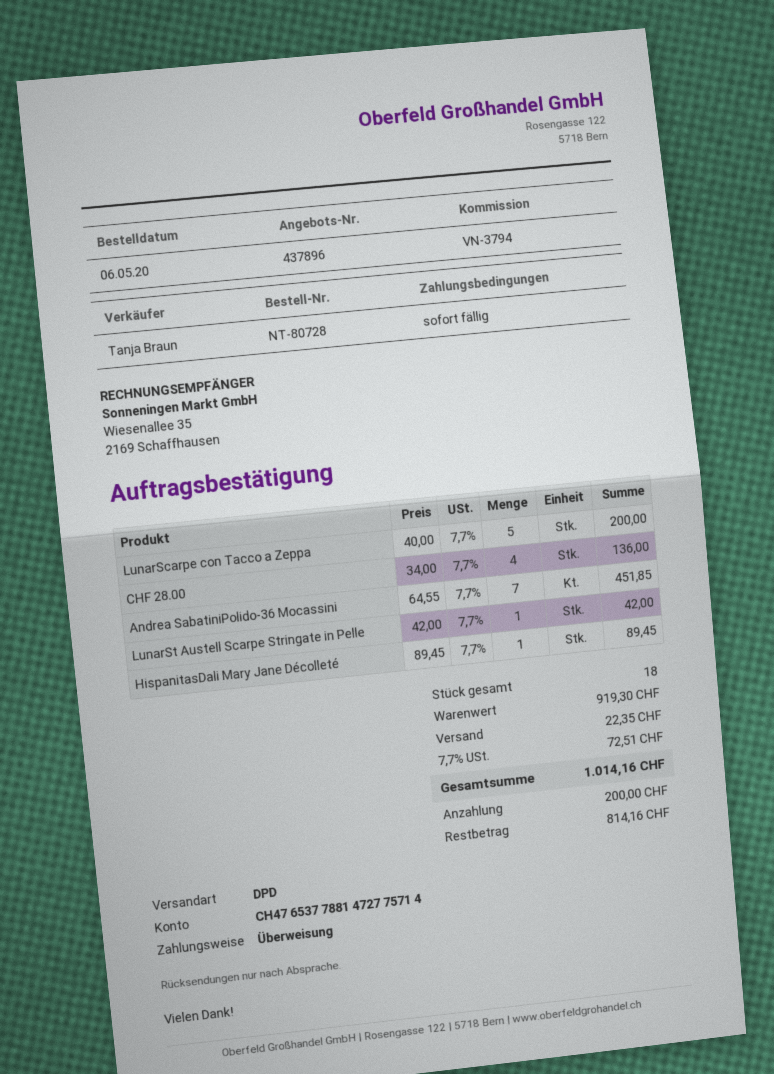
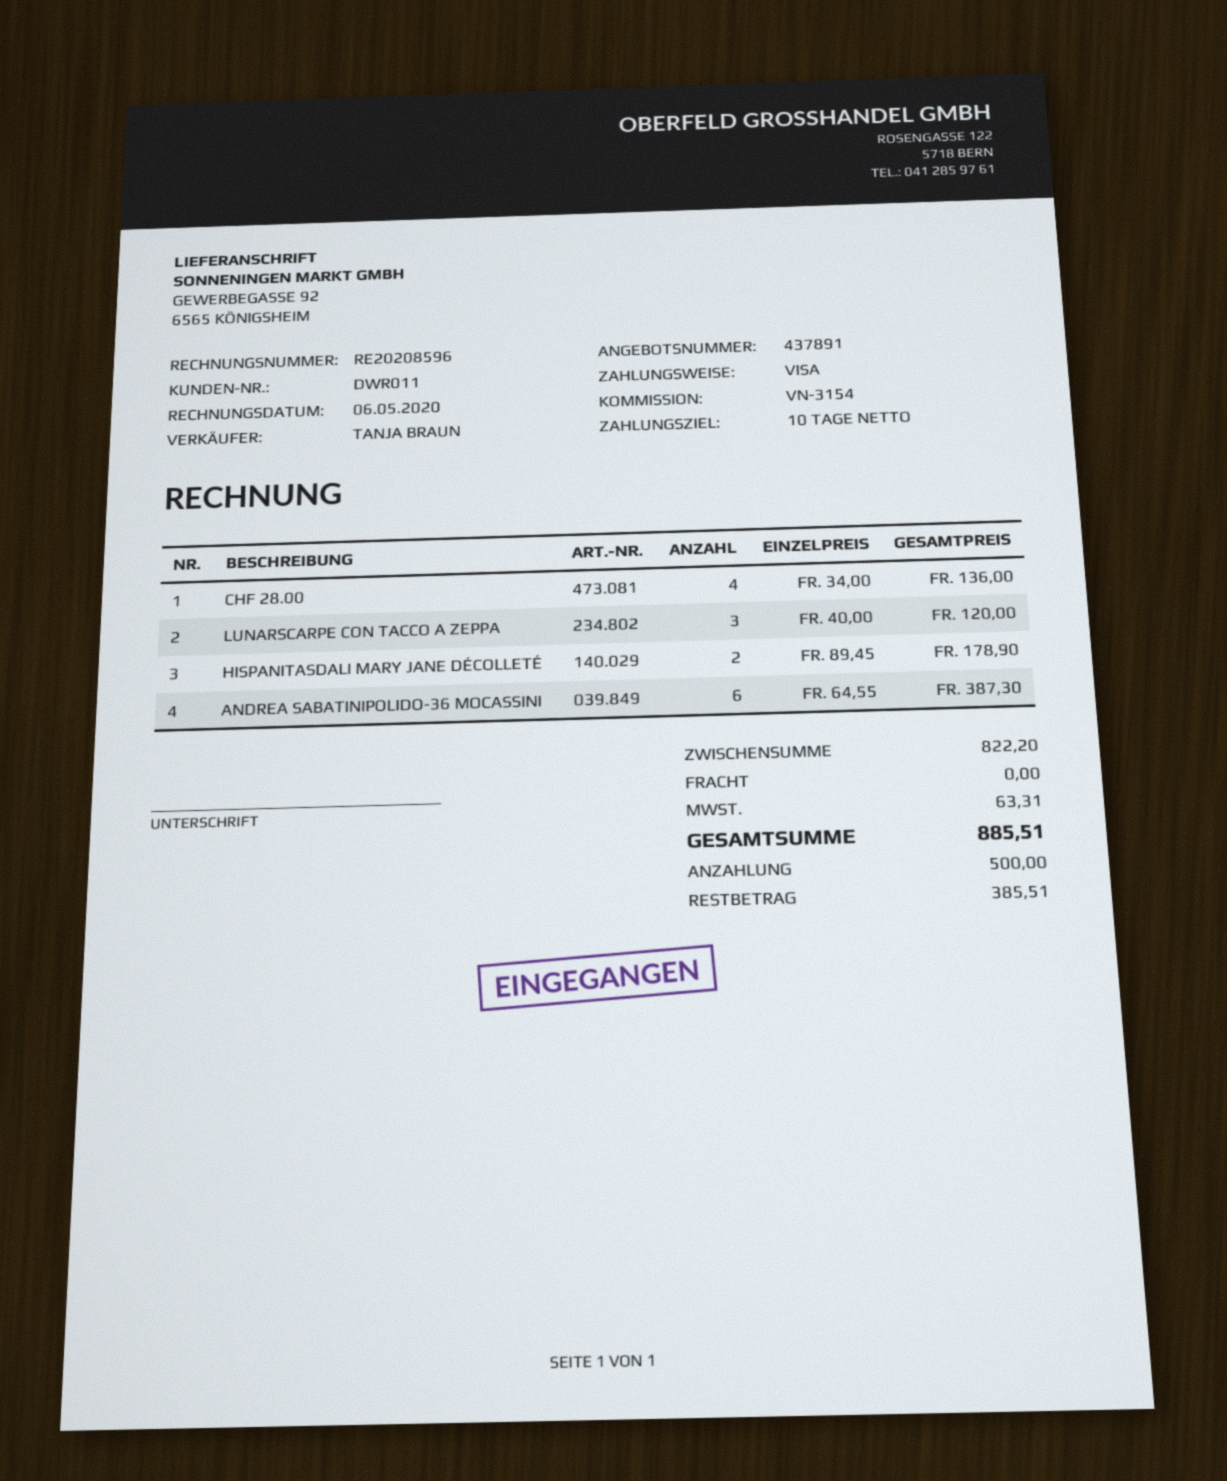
quote number: 437896 -> 437891
payment terms: on receipt -> 10 days
reference: VN-3794 -> VN-3154
payment method: bank transfer -> Visa
LunarScarpe con Tacco a Zeppa: 5 x 40.00 = 200.00 -> 3 x 40.00 = 120.00
Andrea SabatiniPolido-36 Mocassini: 7 x 64.55 = 451.85 -> 6 x 64.55 = 387.30
LunarSt Austell Scarpe Stringate in Pelle: 1 x 42.00 = 42.00 -> none
HispanitasDali Mary Jane Décolleté: 1 x 89.45 = 89.45 -> 2 x 89.45 = 178.90
subtotal: 919.30 -> 822.20
shipping: 22.35 -> 0.00
tax: 72.51 -> 63.31
total: 1014.16 -> 885.51
deposit: 200.00 -> 500.00
balance: 814.16 -> 385.51

